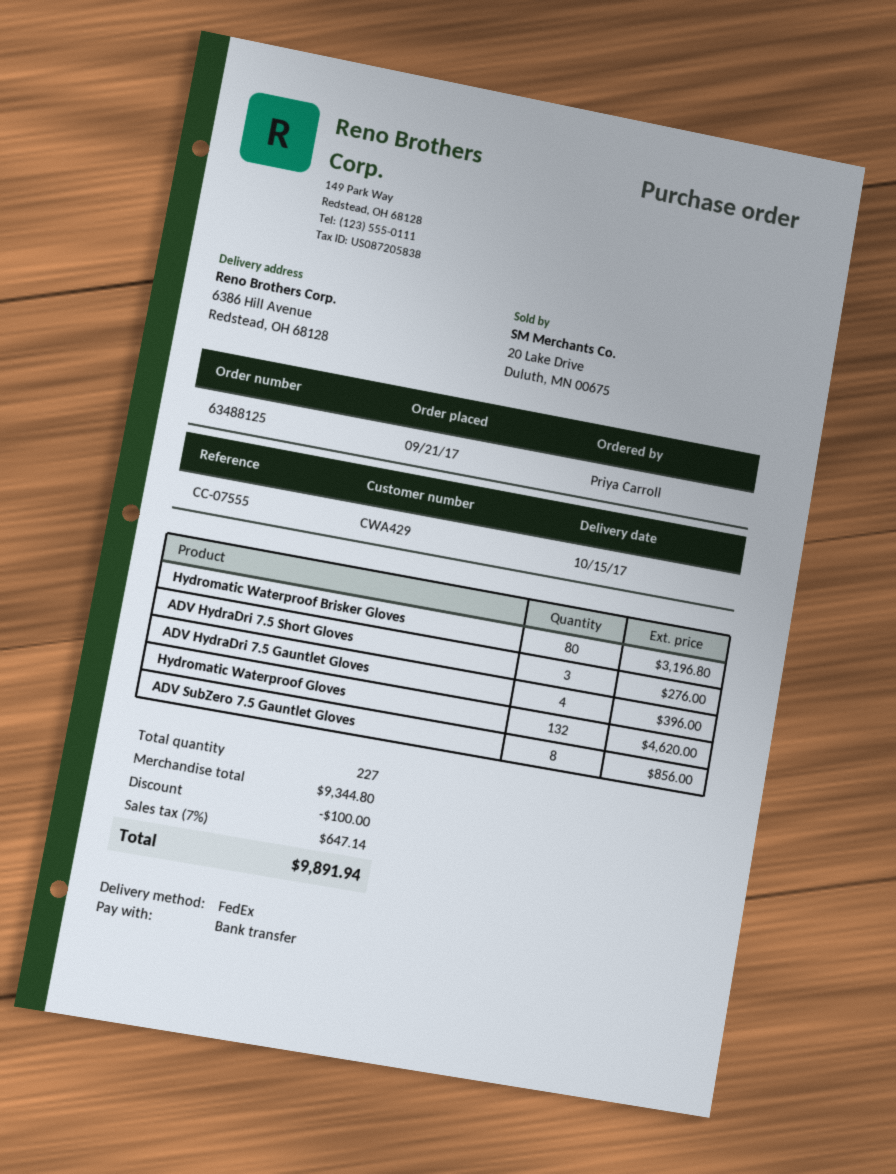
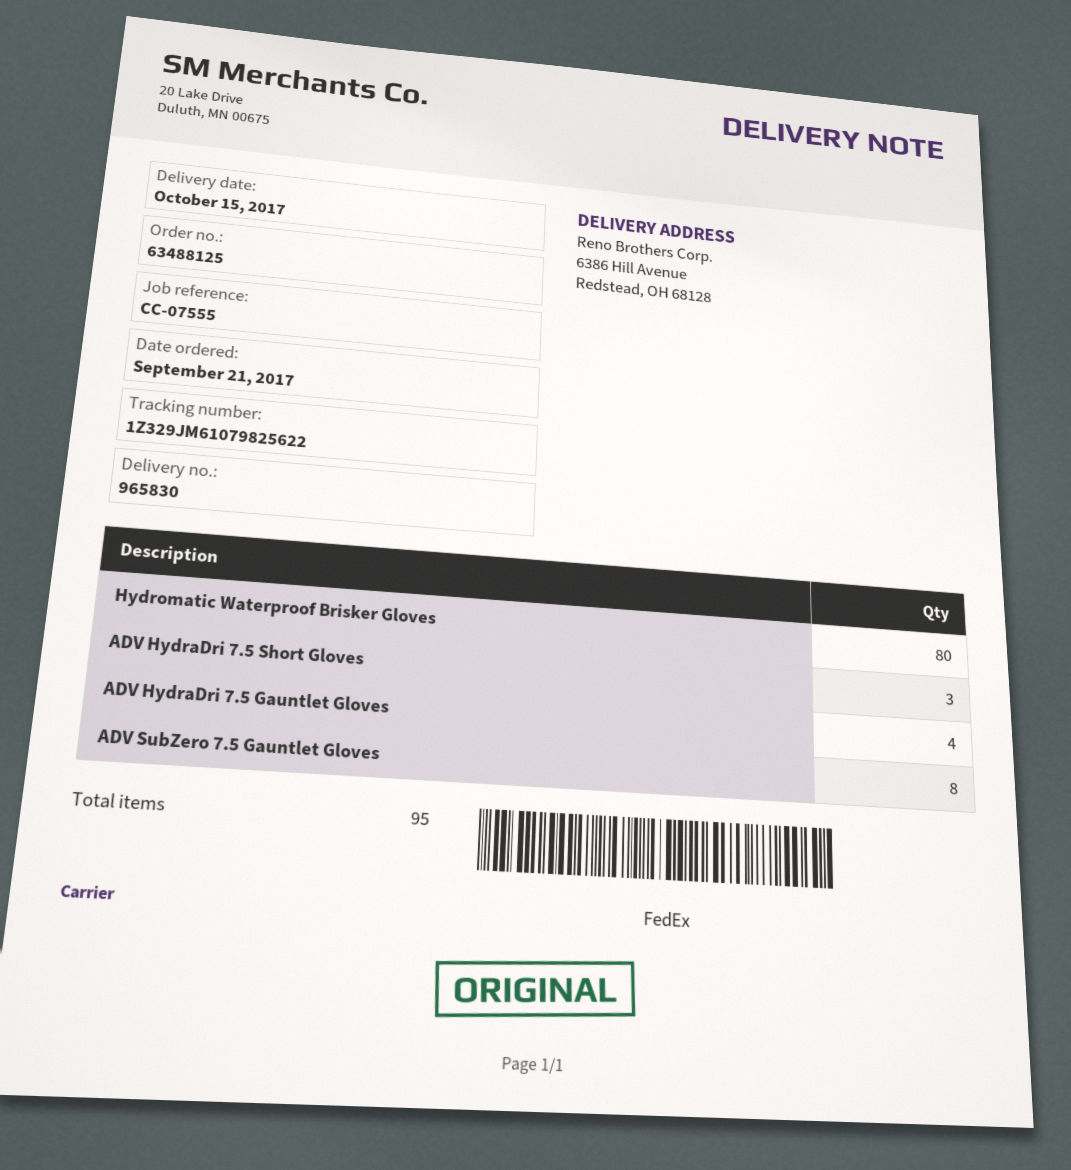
Hydromatic Waterproof Gloves: 132 -> none
total quantity: 227 -> 95

